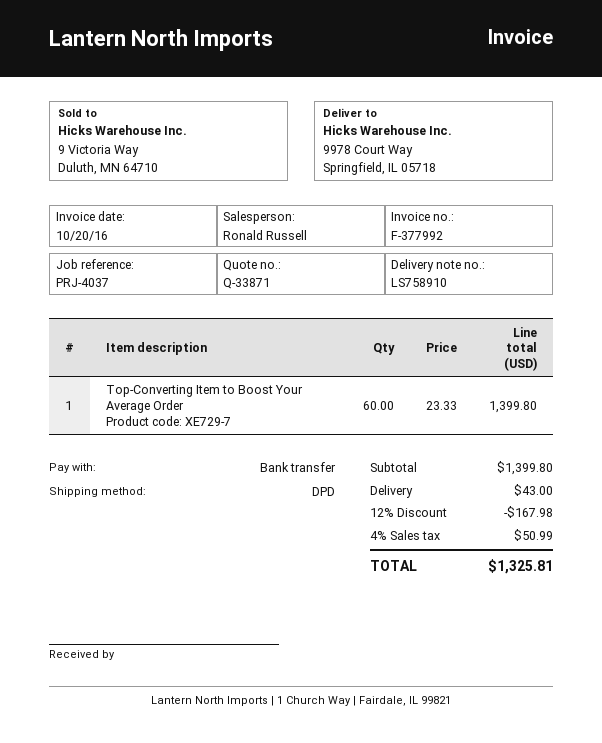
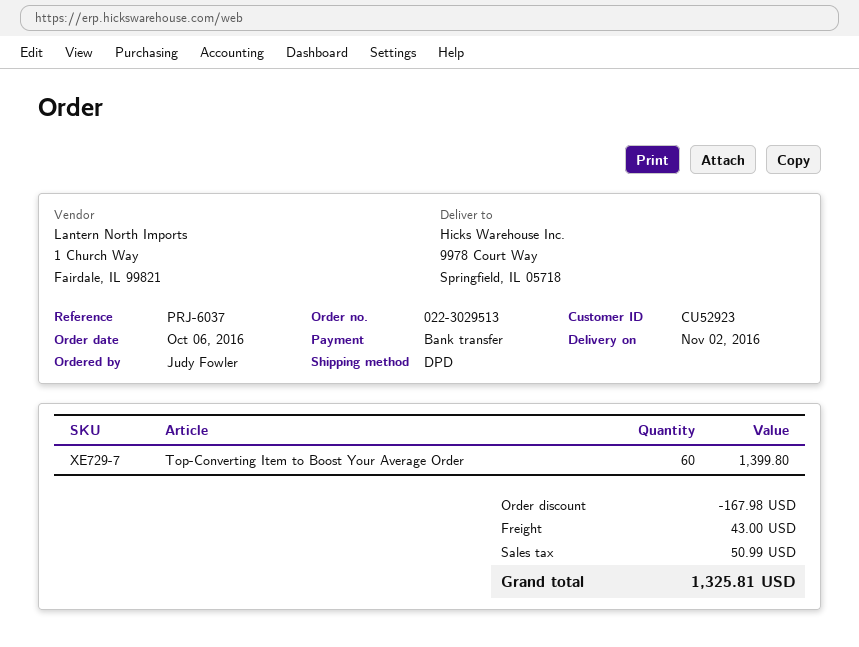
reference: PRJ-4037 -> PRJ-6037

